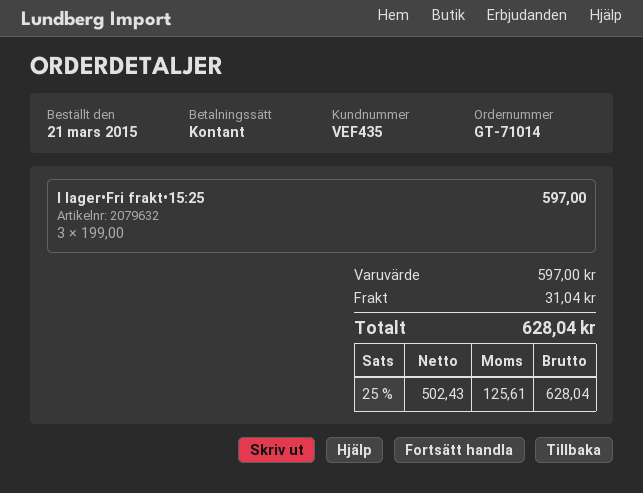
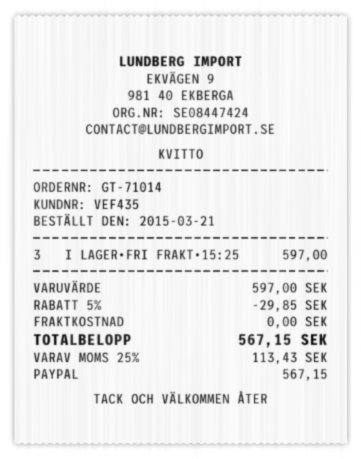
payment method: cash -> PayPal
discount: none -> 5% = 29.85
shipping: 31.04 -> 0.00
tax: 25% = 125.61 -> 25% = 113.43
total: 628.04 -> 567.15

